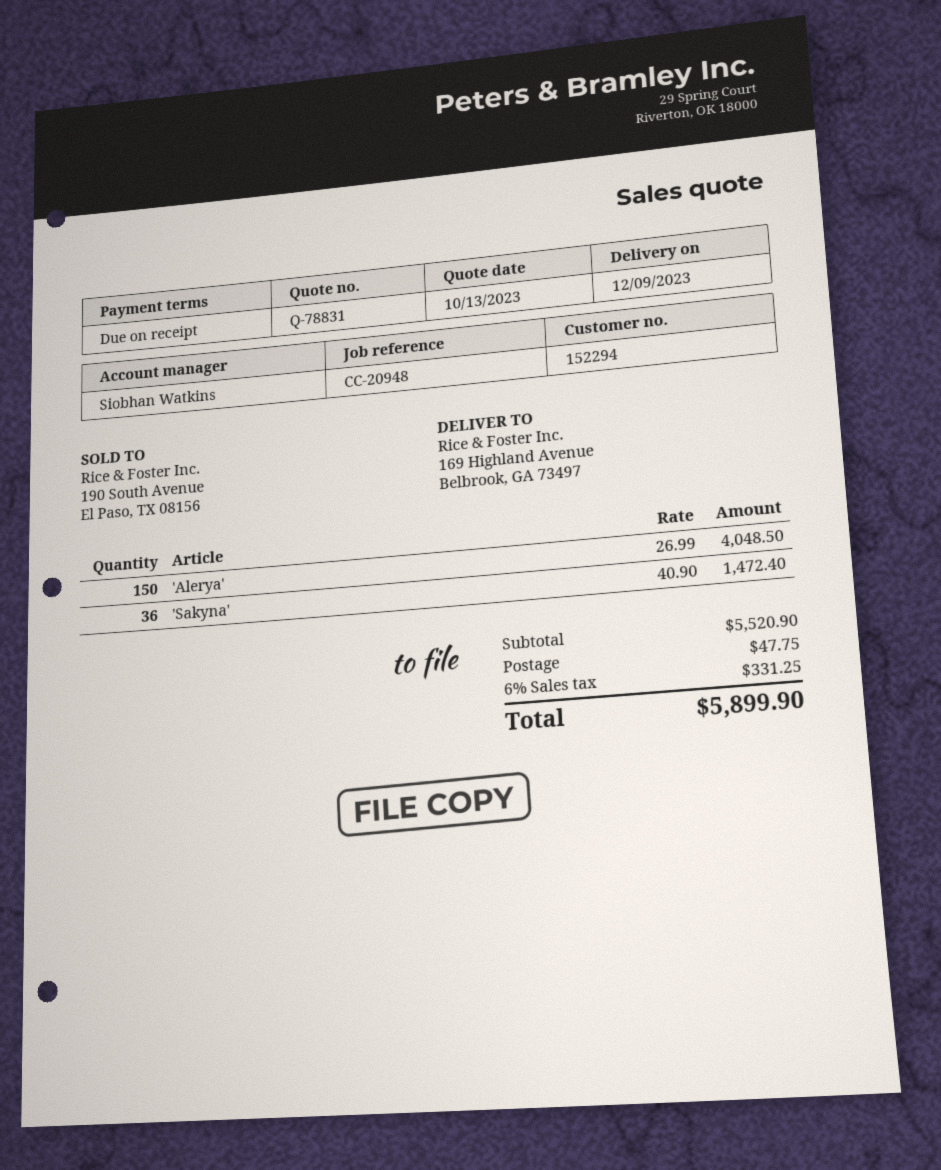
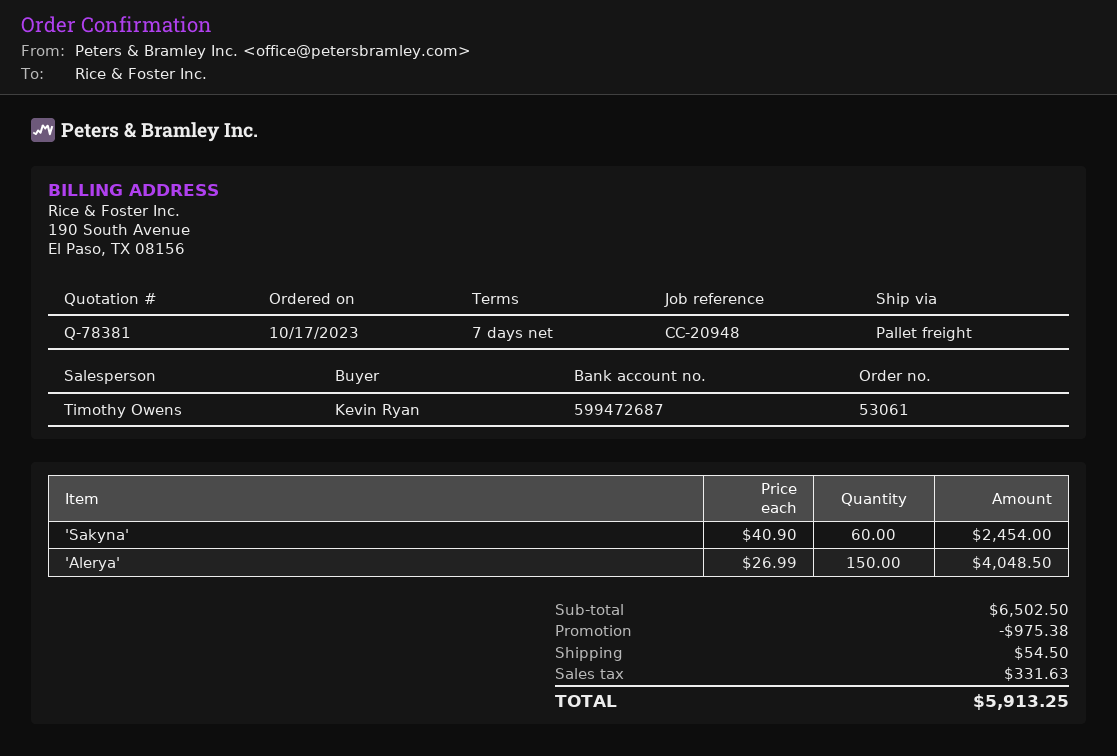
quote number: Q-78831 -> Q-78381
payment terms: on receipt -> 7 days
sales rep: Siobhan Watkins -> Timothy Owens
'Sakyna': 36 x 40.90 = 1472.40 -> 60 x 40.90 = 2454.00
subtotal: 5520.90 -> 6502.50
discount: none -> 975.38
shipping: 47.75 -> 54.50
tax: 331.25 -> 331.63
total: 5899.90 -> 5913.25

